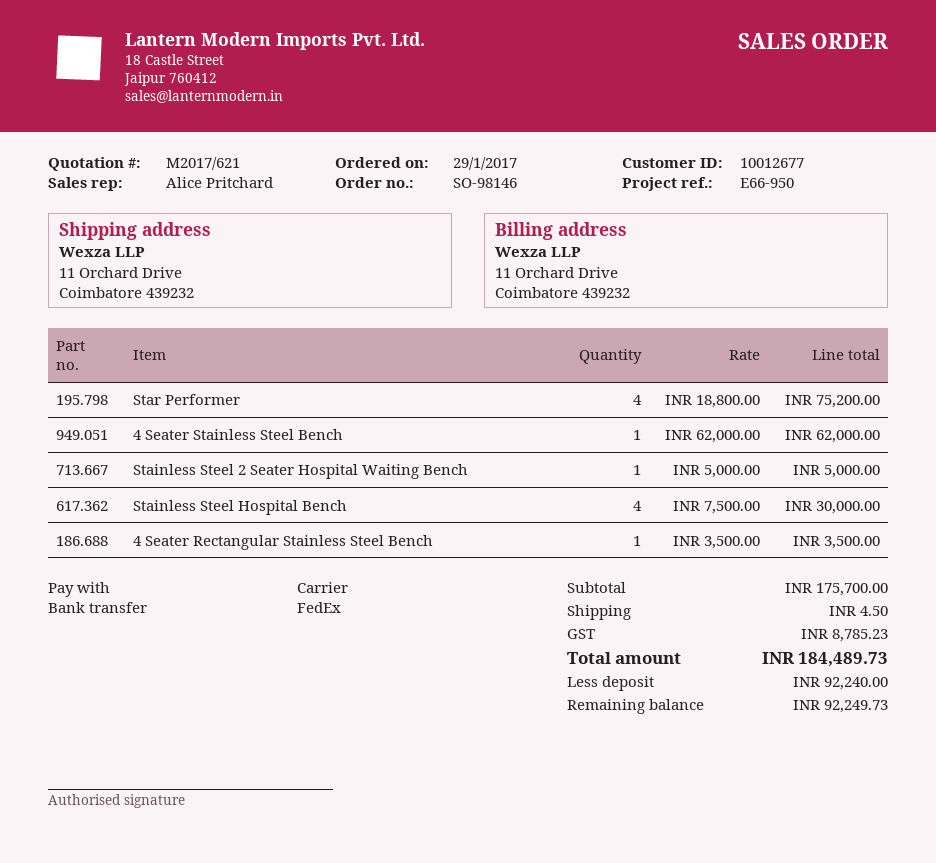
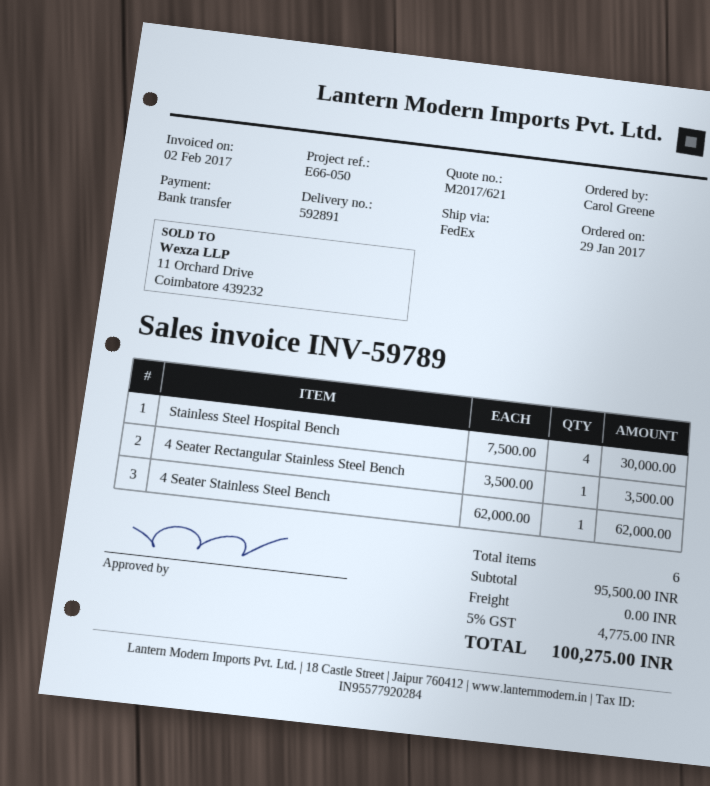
reference: E66-950 -> E66-050
Star Performer: 4 x 18800.00 = 75200.00 -> none
Stainless Steel 2 Seater Hospital Waiting Bench: 1 x 5000.00 = 5000.00 -> none
subtotal: 175700.00 -> 95500.00
shipping: 4.50 -> 0.00
tax: 8785.23 -> 4775.00
total: 184489.73 -> 100275.00

